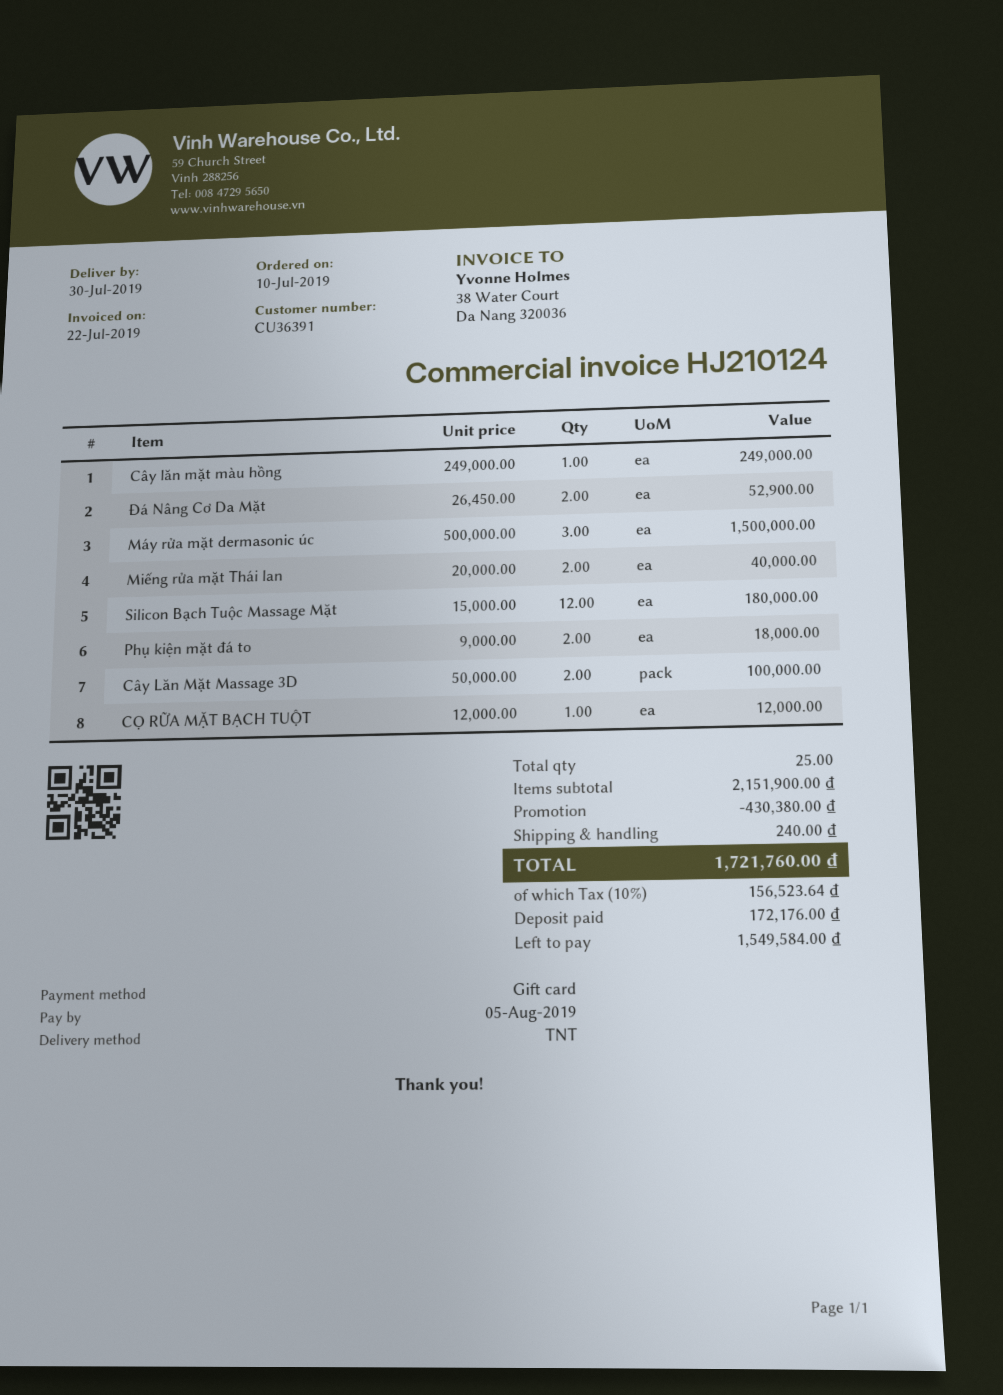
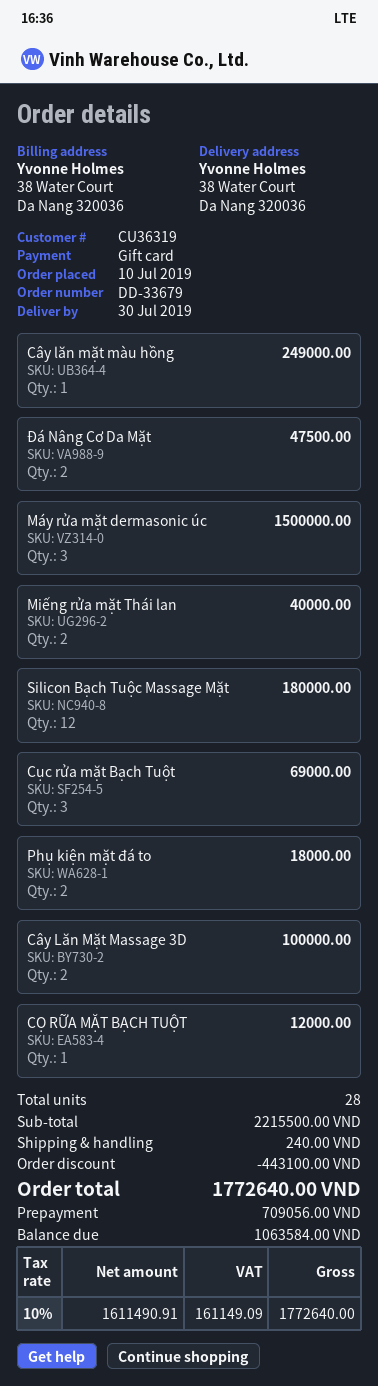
customer number: CU36391 -> CU36319
Đá Nâng Cơ Da Mặt: 2 for 52900.00 -> 2 for 47500.00
Cục rửa mặt Bạch Tuột: none -> 3 for 69000.00
total quantity: 25 -> 28
subtotal: 2151900.00 -> 2215500.00
discount: 430380.00 -> 443100.00
tax: 10% = 156523.64 -> 10% = 161149.09
total: 1721760.00 -> 1772640.00
deposit: 172176.00 -> 709056.00
balance: 1549584.00 -> 1063584.00

